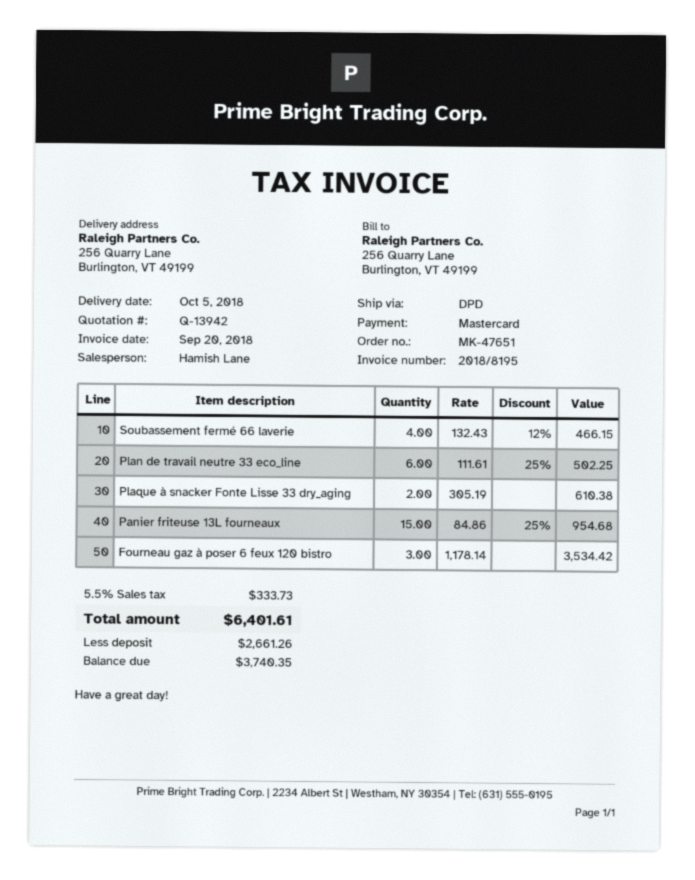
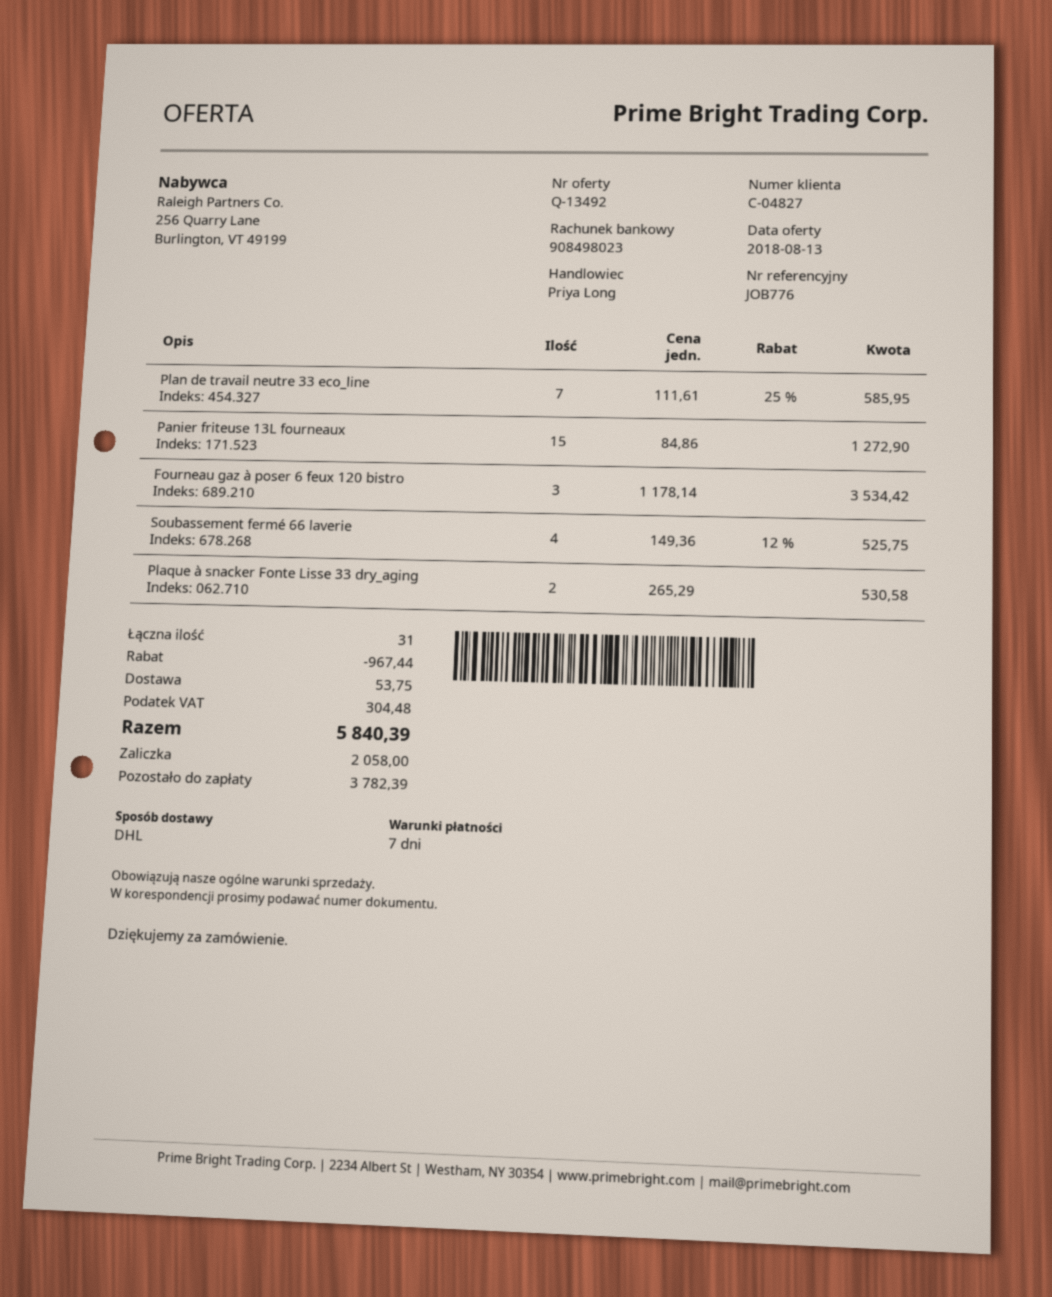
quote number: Q-13942 -> Q-13492
sales rep: Hamish Lane -> Priya Long
shipping method: DPD -> DHL
Soubassement fermé 66 laverie: 4 x 132.43 - 12% = 466.15 -> 4 x 149.36 - 12% = 525.75
Plan de travail neutre 33 eco_line: 6 x 111.61 - 25% = 502.25 -> 7 x 111.61 - 25% = 585.95
Plaque à snacker Fonte Lisse 33 dry_aging: 2 x 305.19 = 610.38 -> 2 x 265.29 = 530.58
Panier friteuse 13L fourneaux: 15 x 84.86 - 25% = 954.68 -> 15 x 84.86 = 1272.90
discount: none -> 967.44
shipping: none -> 53.75
tax: 333.73 -> 304.48
total: 6401.61 -> 5840.39
deposit: 2661.26 -> 2058.00
balance: 3740.35 -> 3782.39

